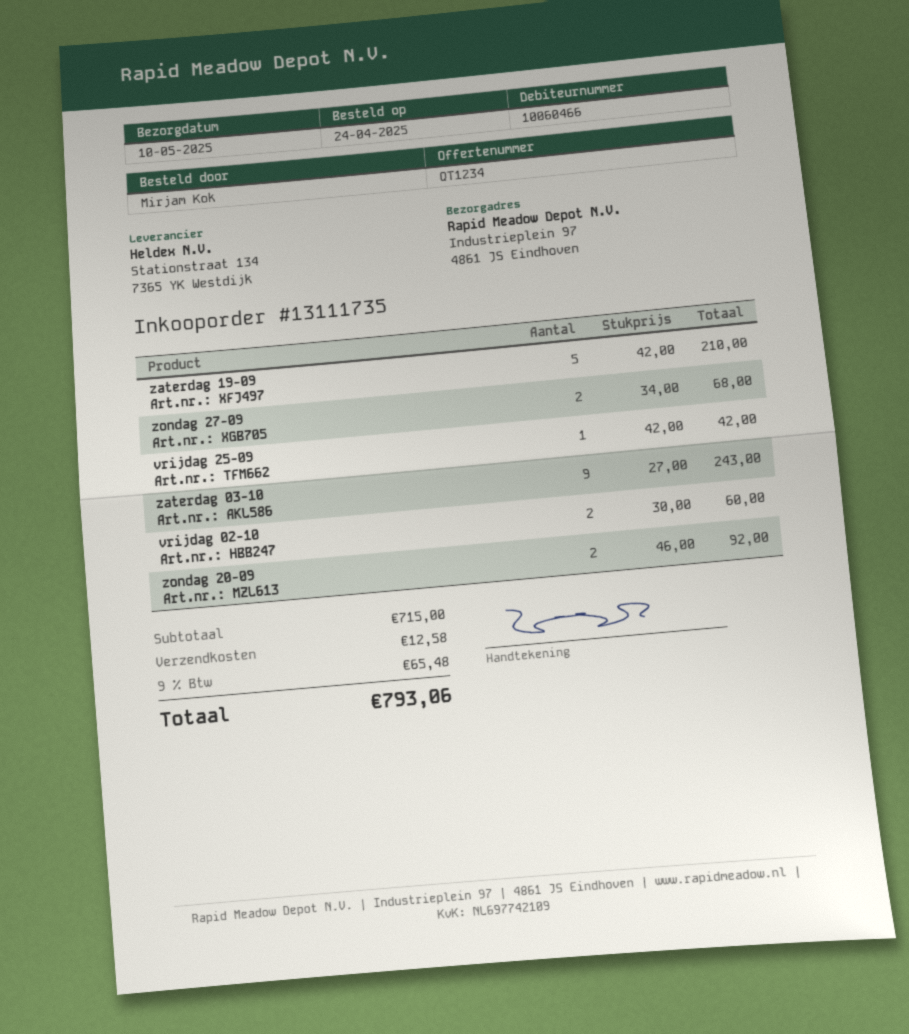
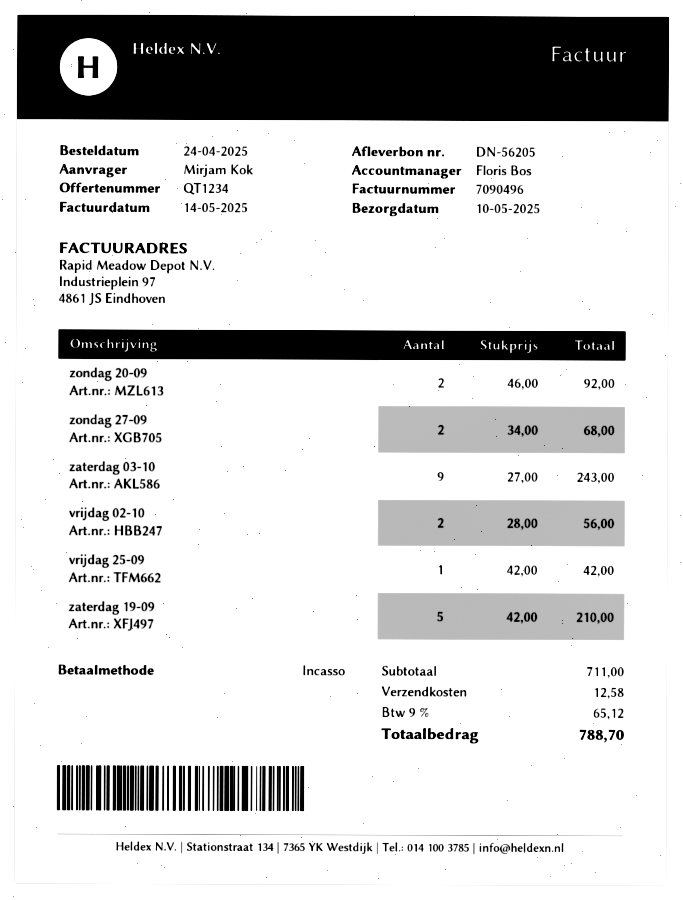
vrijdag 02-10: 2 x 30.00 = 60.00 -> 2 x 28.00 = 56.00
subtotal: 715.00 -> 711.00
tax: 9% = 65.48 -> 9% = 65.12
total: 793.06 -> 788.70

